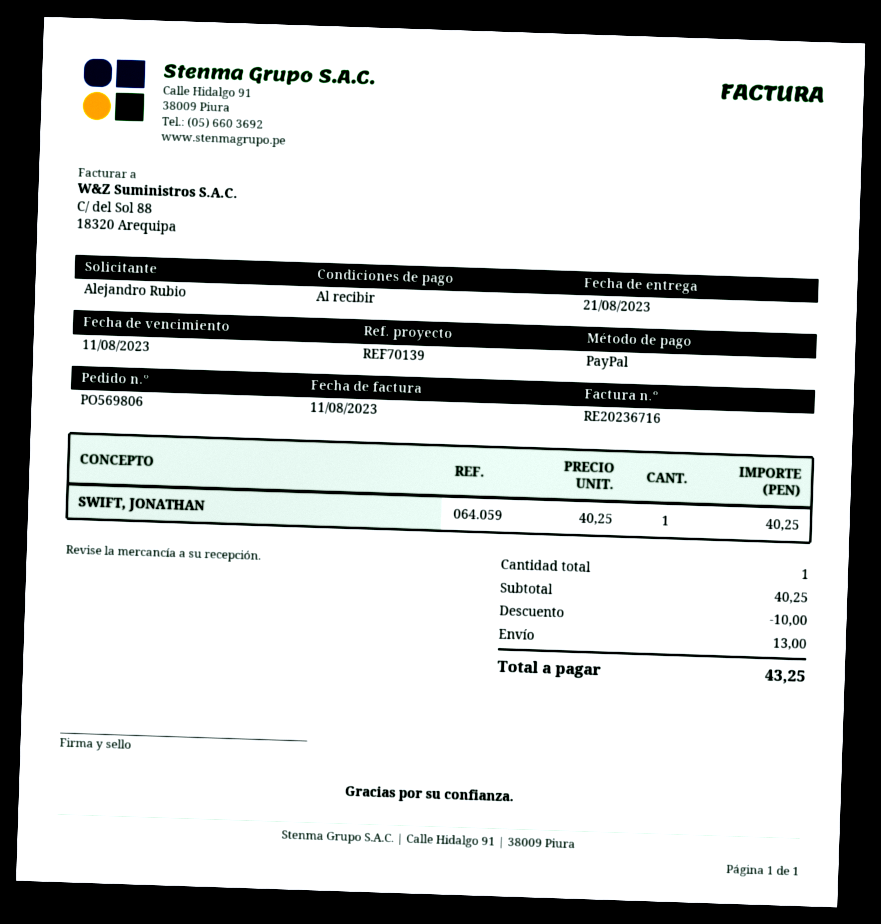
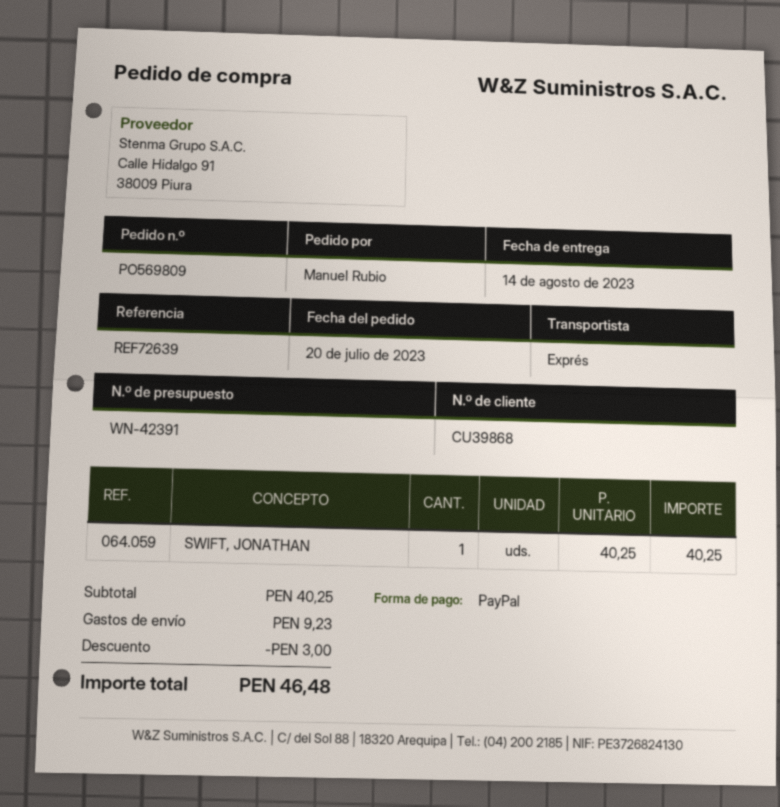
order number: PO569806 -> PO569809
delivery date: 2023-08-21 -> 2023-08-14
reference: REF70139 -> REF72639
ordered by: Alejandro Rubio -> Manuel Rubio
discount: 10.00 -> 3.00
shipping: 13.00 -> 9.23
total: 43.25 -> 46.48

